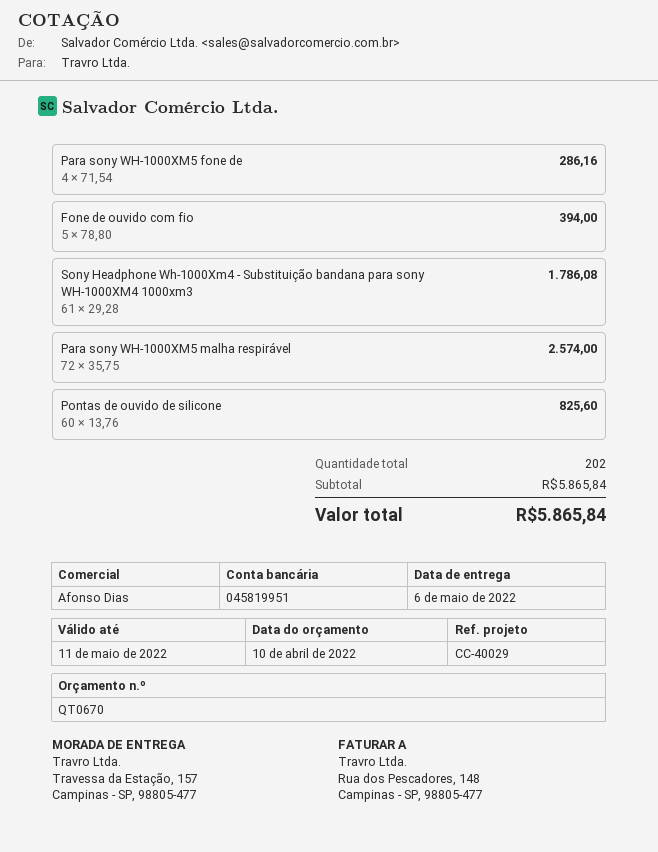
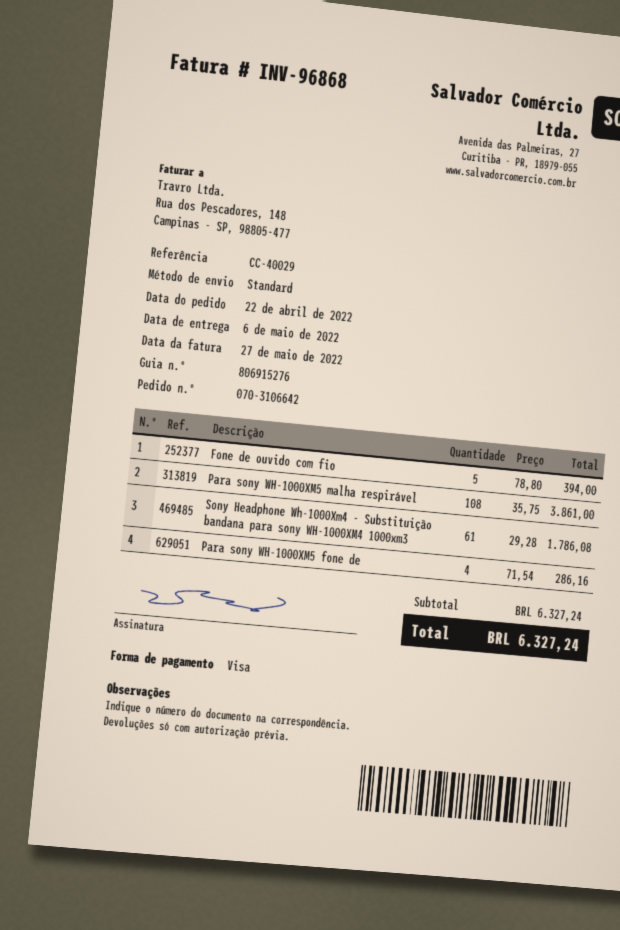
Para sony WH-1000XM5 malha respirável: 72 x 35.75 = 2574.00 -> 108 x 35.75 = 3861.00
Pontas de ouvido de silicone: 60 x 13.76 = 825.60 -> none
subtotal: 5865.84 -> 6327.24
total: 5865.84 -> 6327.24

